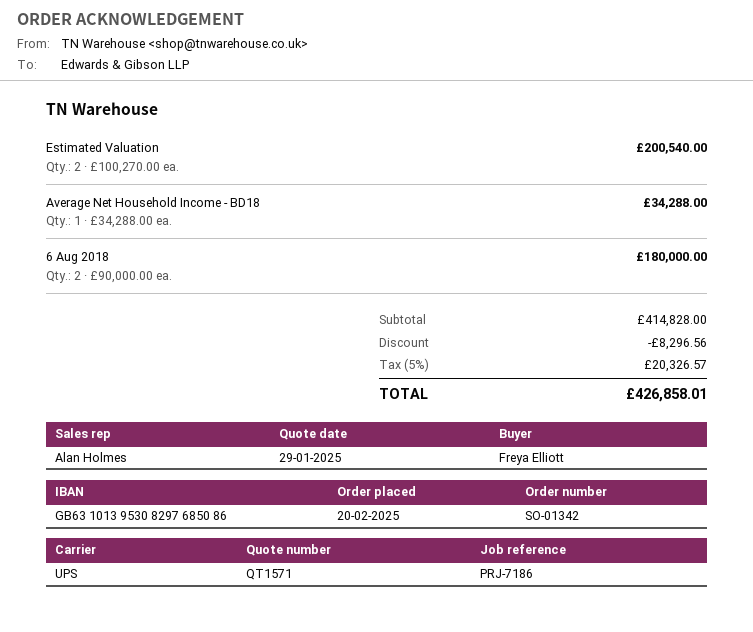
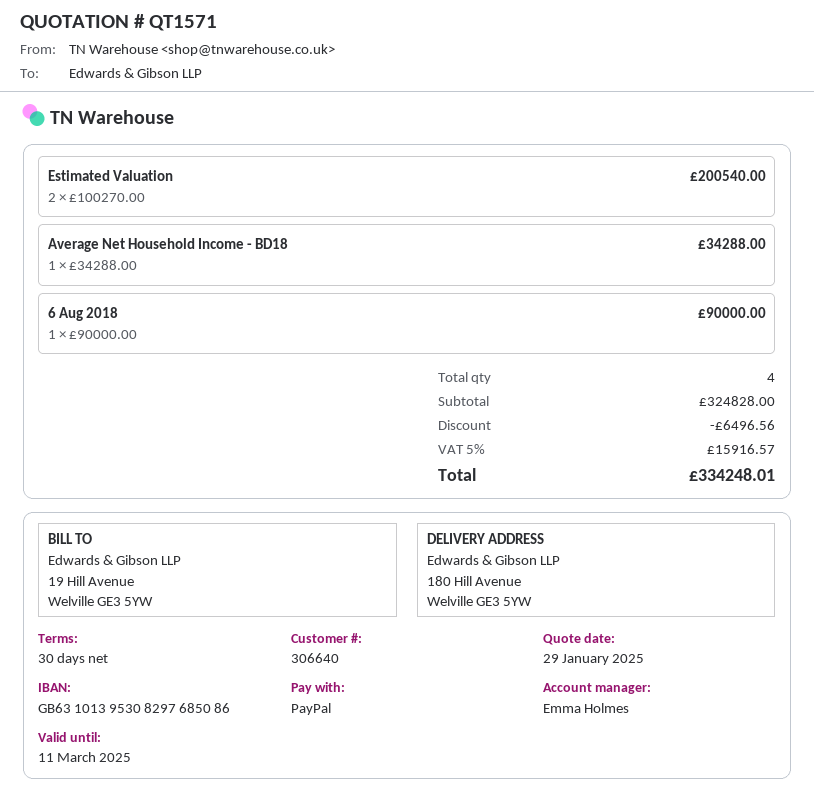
sales rep: Alan Holmes -> Emma Holmes
6 Aug 2018: 2 x 90000.00 = 180000.00 -> 1 x 90000.00 = 90000.00
subtotal: 414828.00 -> 324828.00
discount: 8296.56 -> 6496.56
tax: 5% = 20326.57 -> 5% = 15916.57
total: 426858.01 -> 334248.01

